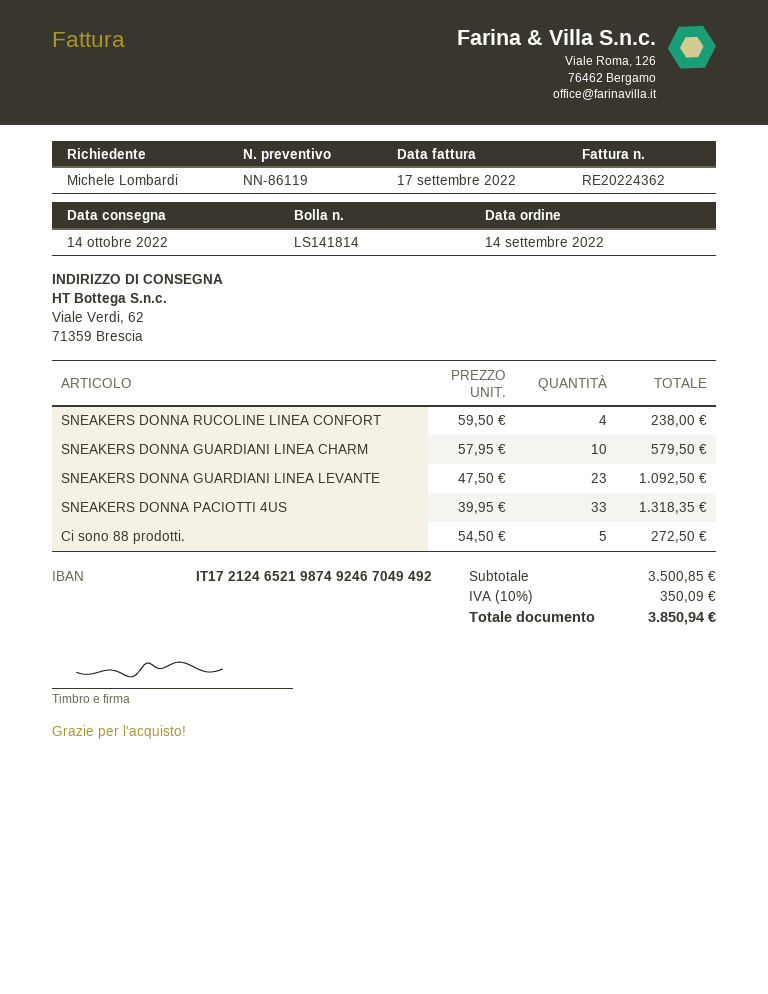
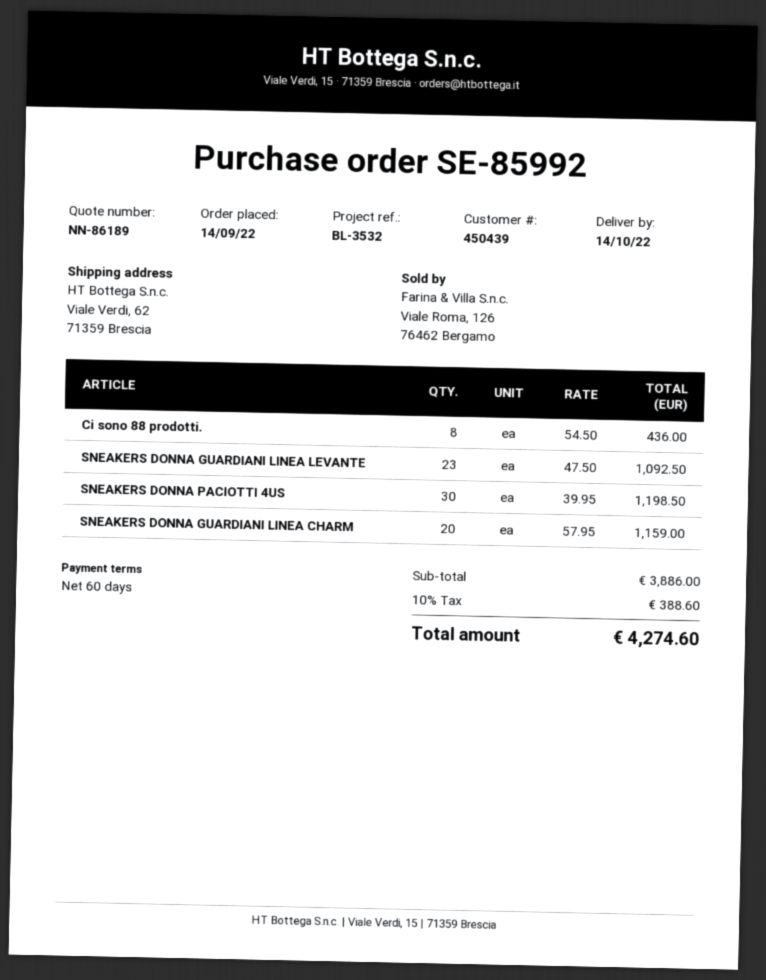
quote number: NN-86119 -> NN-86189
SNEAKERS DONNA RUCOLINE LINEA CONFORT: 4 x 59.50 = 238.00 -> none
SNEAKERS DONNA GUARDIANI LINEA CHARM: 10 x 57.95 = 579.50 -> 20 x 57.95 = 1159.00
SNEAKERS DONNA PACIOTTI 4US: 33 x 39.95 = 1318.35 -> 30 x 39.95 = 1198.50
Ci sono 88 prodotti.: 5 x 54.50 = 272.50 -> 8 x 54.50 = 436.00
subtotal: 3500.85 -> 3886.00
tax: 10% = 350.09 -> 10% = 388.60
total: 3850.94 -> 4274.60

